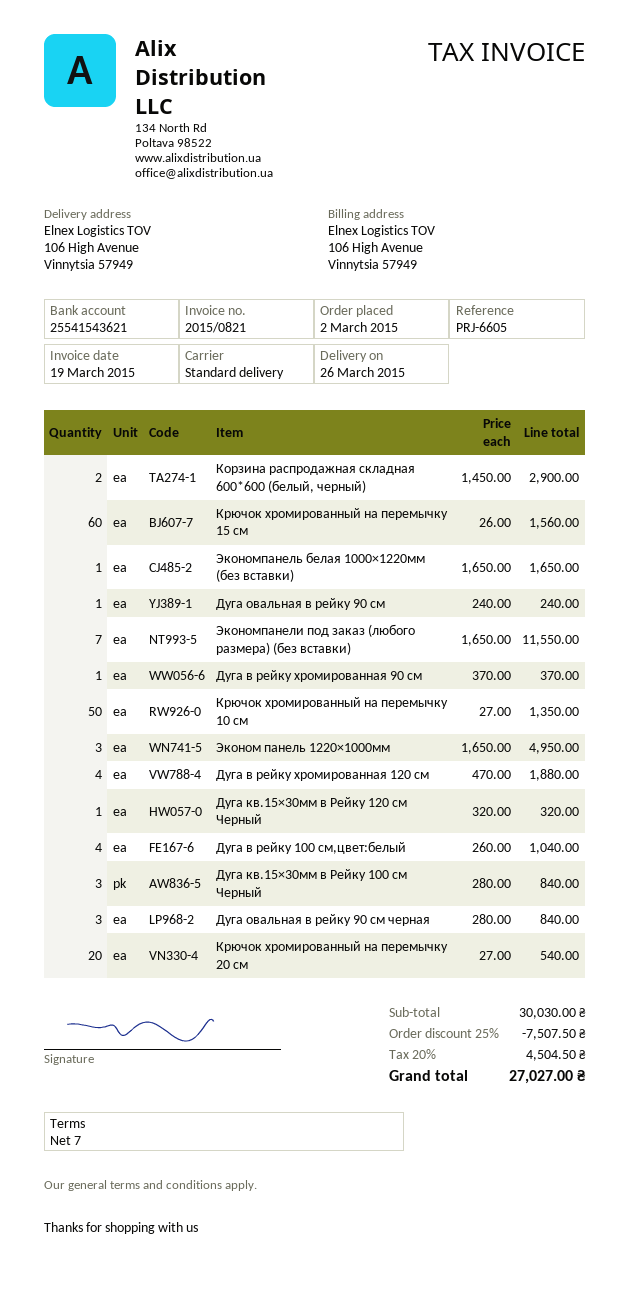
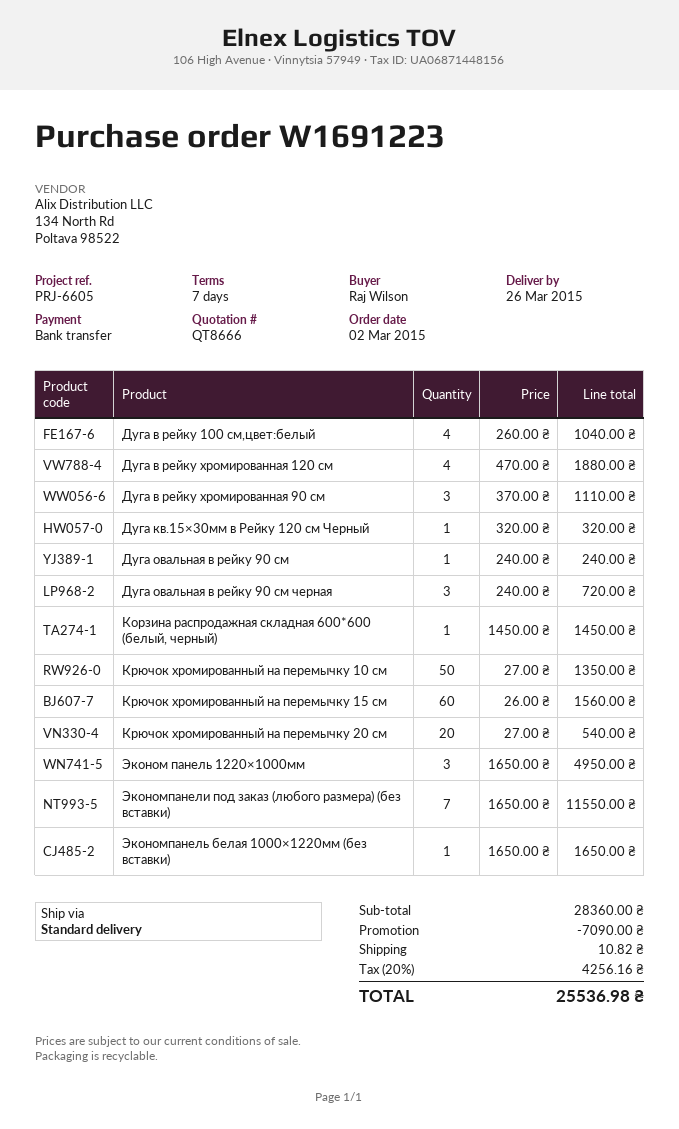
Корзина распродажная складная 600*600 (белый, черный): 2 x 1450.00 = 2900.00 -> 1 x 1450.00 = 1450.00
Дуга в рейку хромированная 90 см: 1 x 370.00 = 370.00 -> 3 x 370.00 = 1110.00
Дуга кв.15×30мм в Рейку 100 см Черный: 3 x 280.00 = 840.00 -> none
Дуга овальная в рейку 90 см черная: 3 x 280.00 = 840.00 -> 3 x 240.00 = 720.00
subtotal: 30030.00 -> 28360.00
discount: 7507.50 -> 7090.00
shipping: none -> 10.82
tax: 20% = 4504.50 -> 20% = 4256.16
total: 27027.00 -> 25536.98

